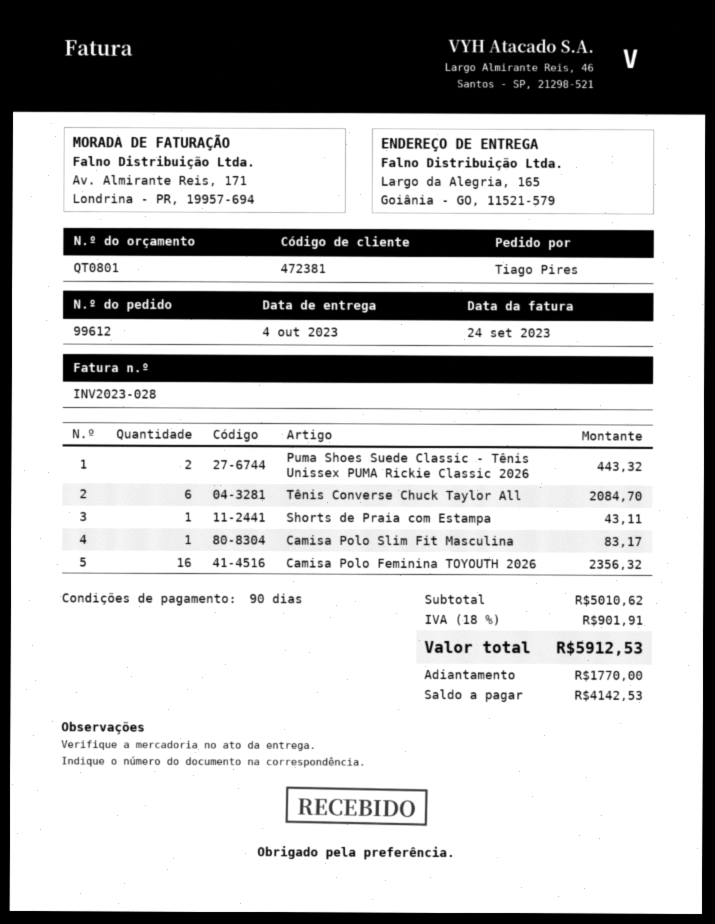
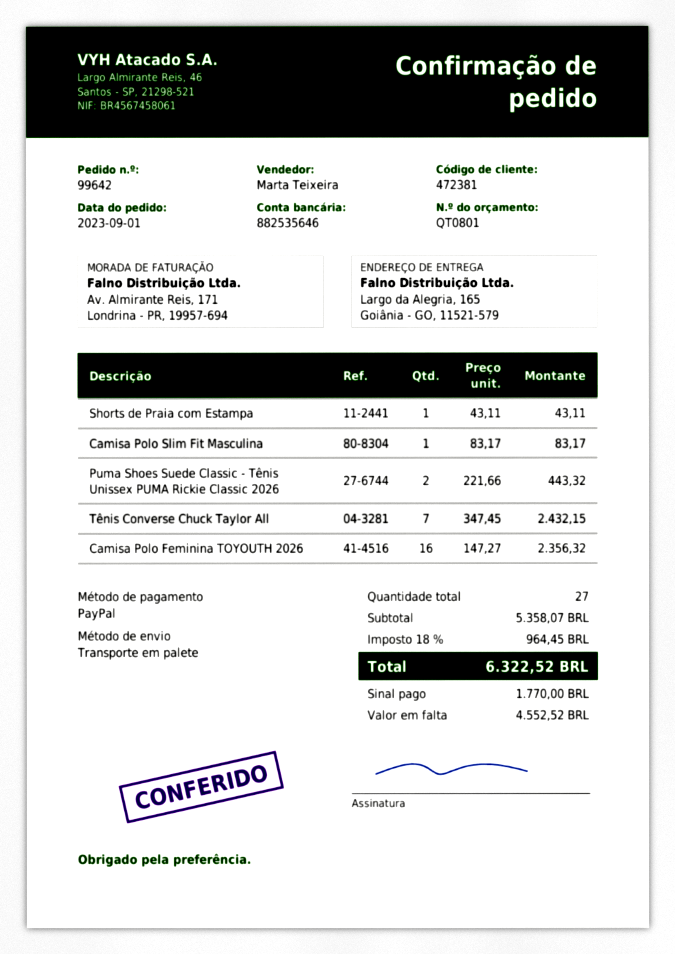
order number: 99612 -> 99642
Tênis Converse Chuck Taylor All: 6 for 2084.70 -> 7 for 2432.15
subtotal: 5010.62 -> 5358.07
tax: 18% = 901.91 -> 18% = 964.45
total: 5912.53 -> 6322.52
balance: 4142.53 -> 4552.52

